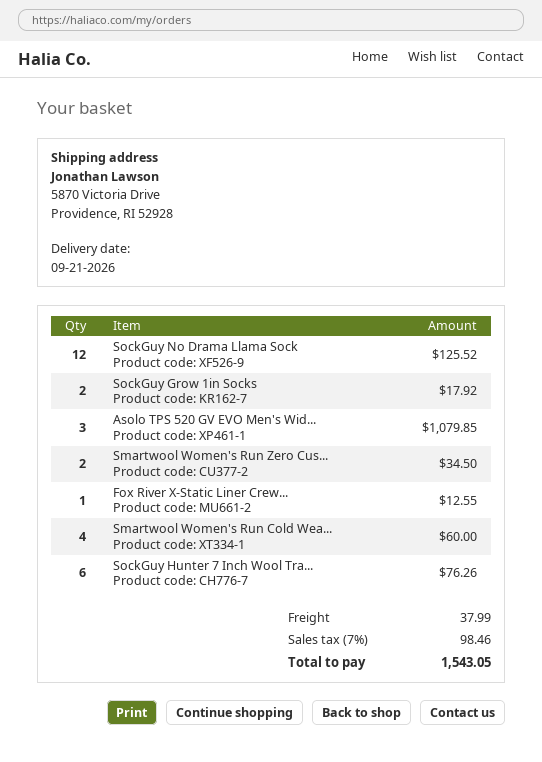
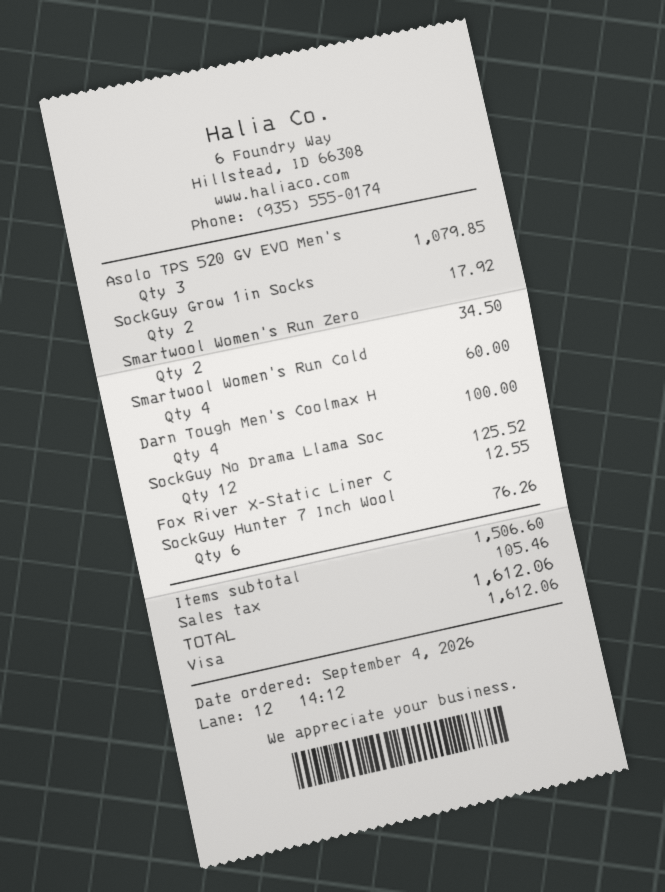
Darn Tough Men's Coolmax H: none -> 4 for 100.00
shipping: 37.99 -> none
tax: 98.46 -> 105.46
total: 1543.05 -> 1612.06

